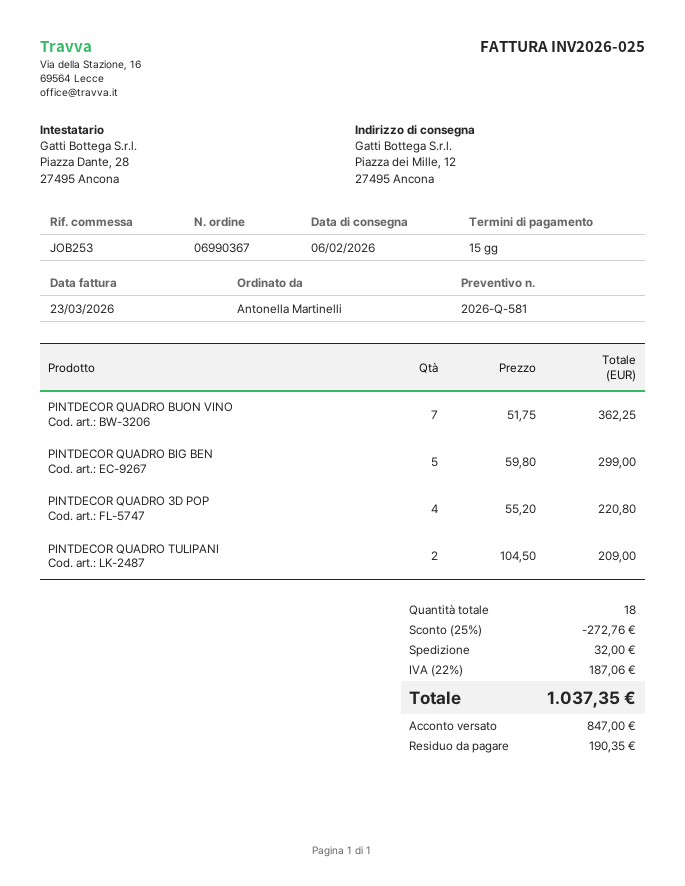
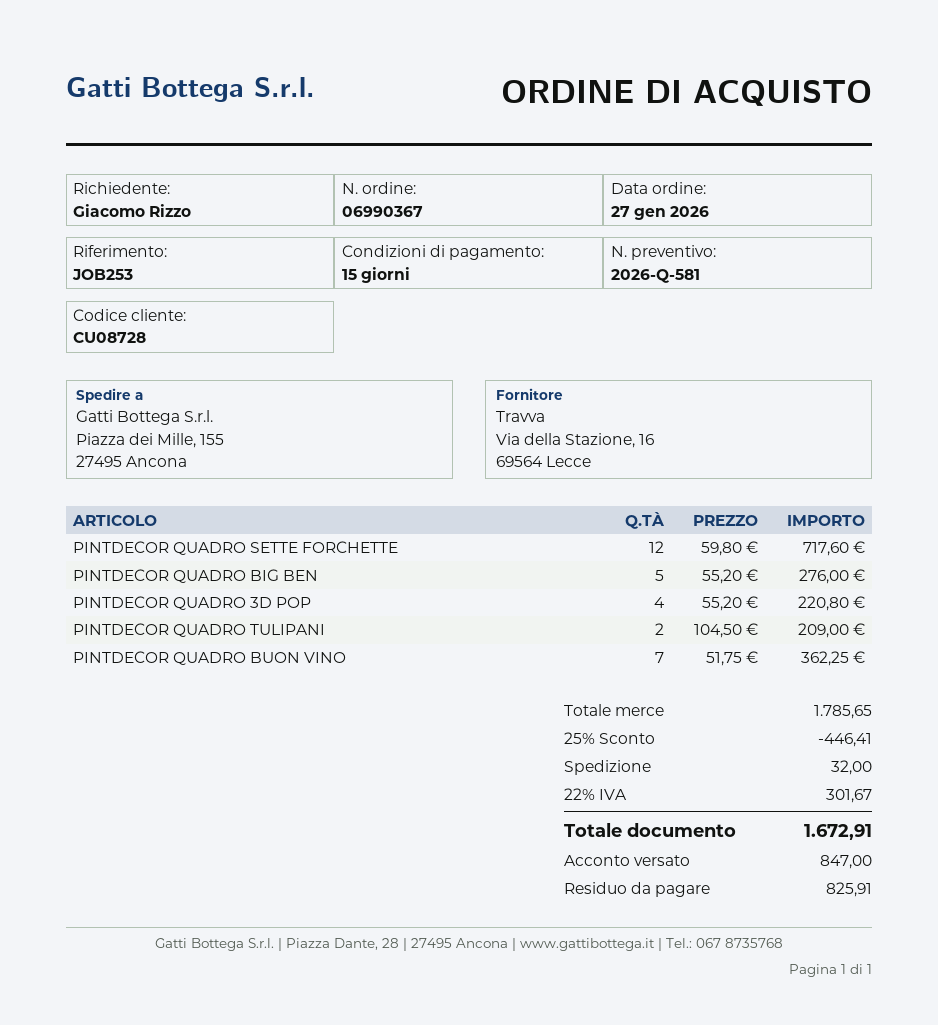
ordered by: Antonella Martinelli -> Giacomo Rizzo
ship to: Piazza dei Mille, 12, 27495 Ancona -> Piazza dei Mille, 155, 27495 Ancona
PINTDECOR QUADRO BIG BEN: 5 x 59.80 = 299.00 -> 5 x 55.20 = 276.00
PINTDECOR QUADRO SETTE FORCHETTE: none -> 12 x 59.80 = 717.60
discount: 25% = 272.76 -> 25% = 446.41
tax: 22% = 187.06 -> 22% = 301.67
total: 1037.35 -> 1672.91
balance: 190.35 -> 825.91

